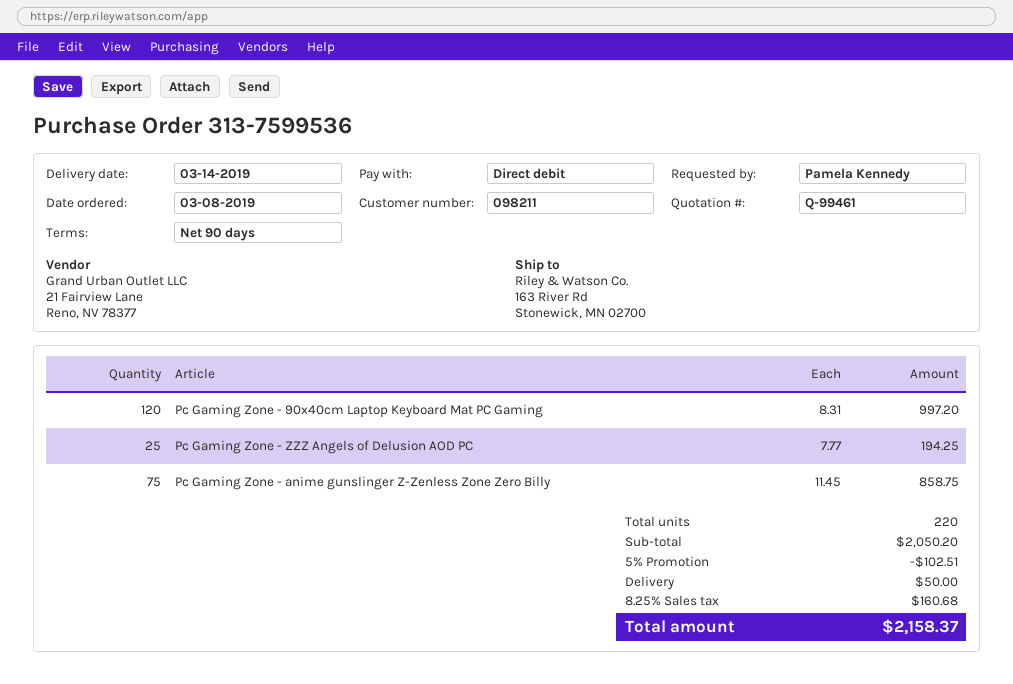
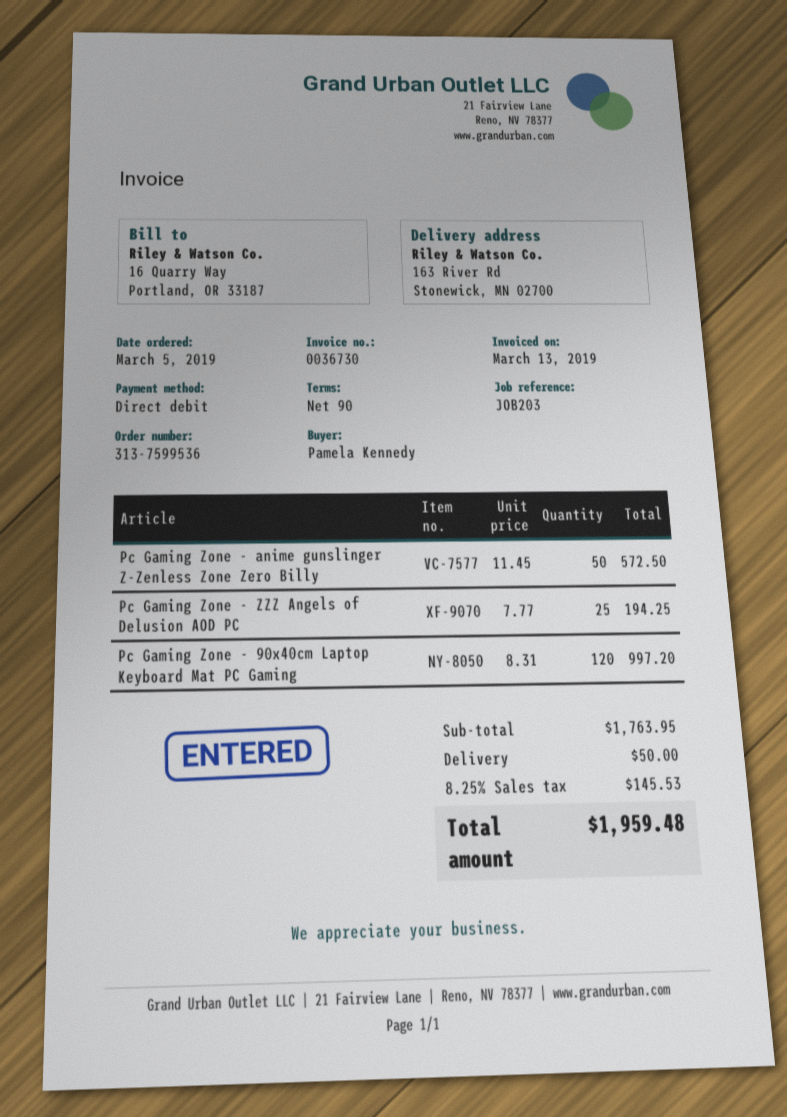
order date: 2019-03-08 -> 2019-03-05
Pc Gaming Zone - anime gunslinger Z-Zenless Zone Zero Billy: 75 x 11.45 = 858.75 -> 50 x 11.45 = 572.50
subtotal: 2050.20 -> 1763.95
discount: 5% = 102.51 -> none
tax: 8.25% = 160.68 -> 8.25% = 145.53
total: 2158.37 -> 1959.48

